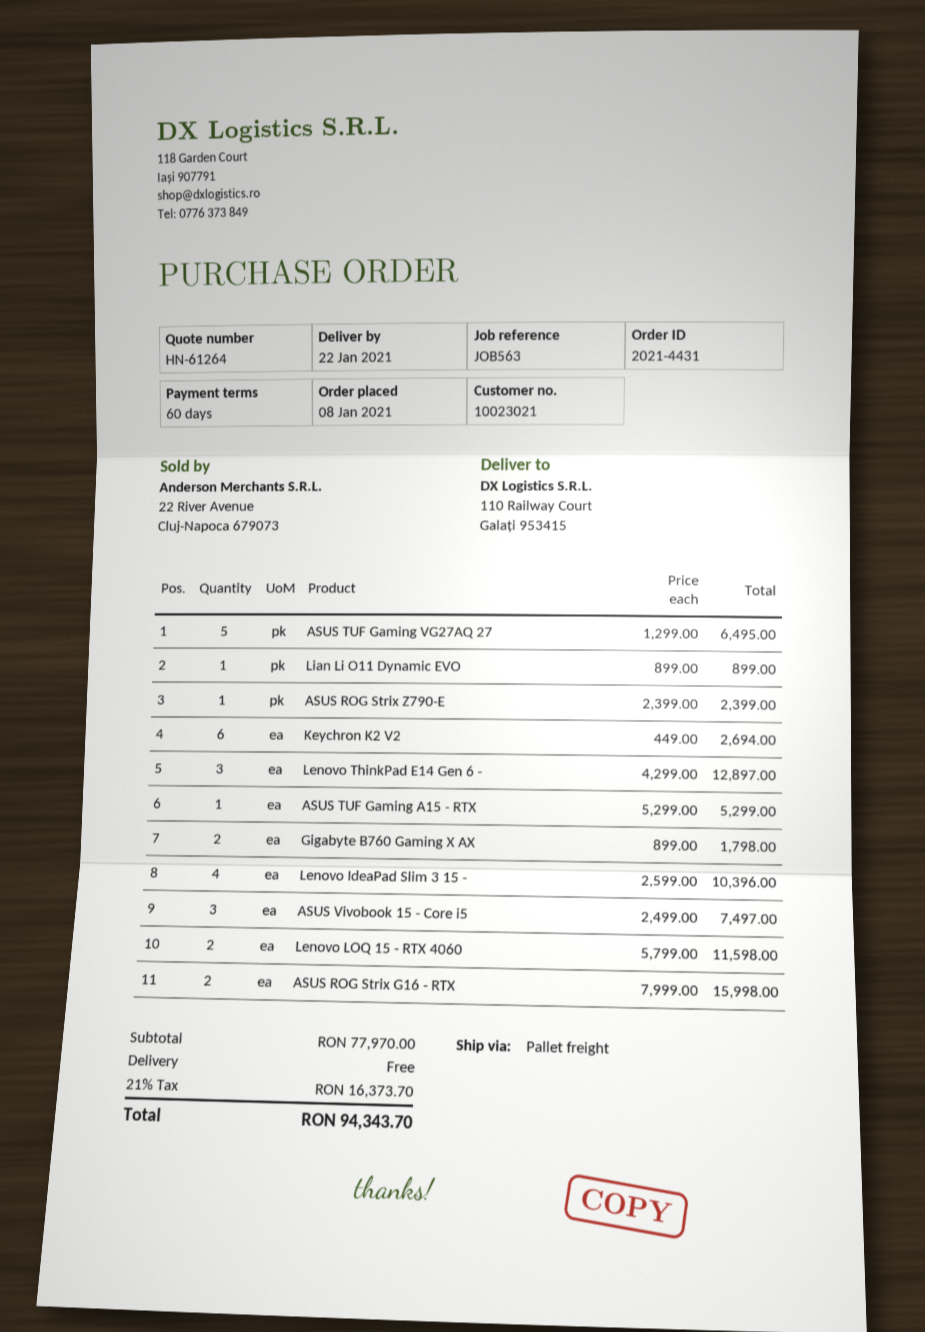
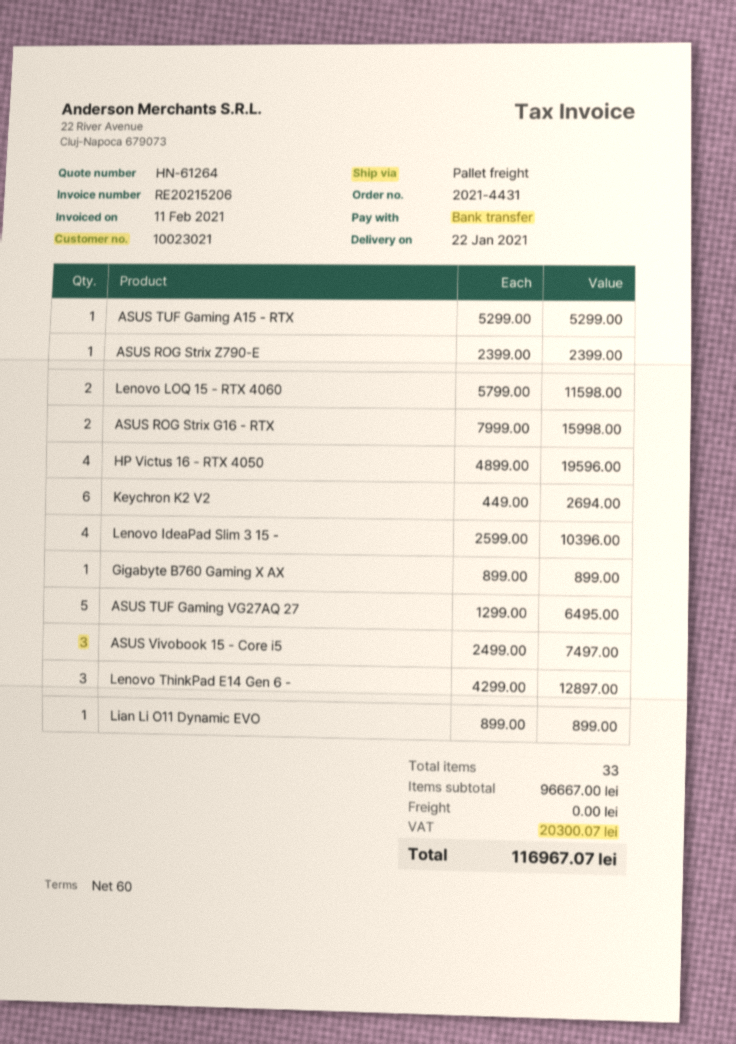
Gigabyte B760 Gaming X AX: 2 x 899.00 = 1798.00 -> 1 x 899.00 = 899.00
HP Victus 16 - RTX 4050: none -> 4 x 4899.00 = 19596.00
subtotal: 77970.00 -> 96667.00
tax: 16373.70 -> 20300.07
total: 94343.70 -> 116967.07

